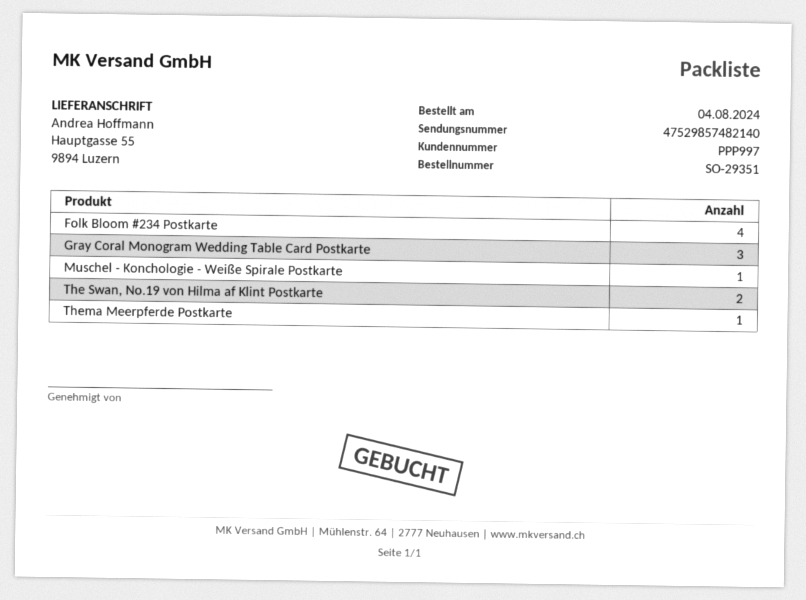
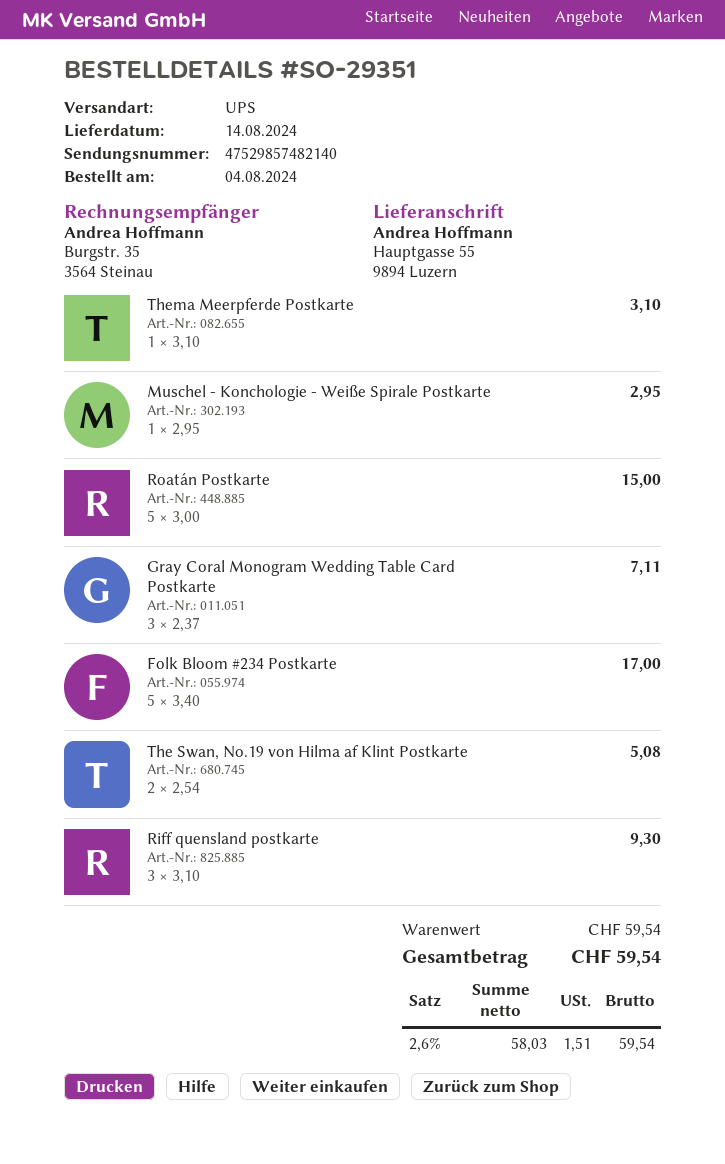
Folk Bloom #234 Postkarte: 4 -> 5
Roatán Postkarte: none -> 5
Riff quensland postkarte: none -> 3

